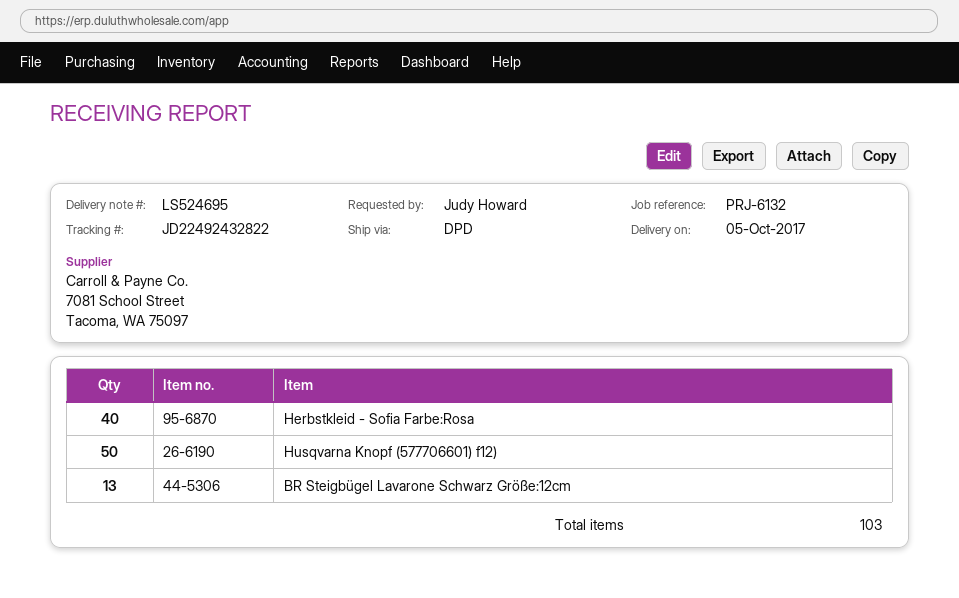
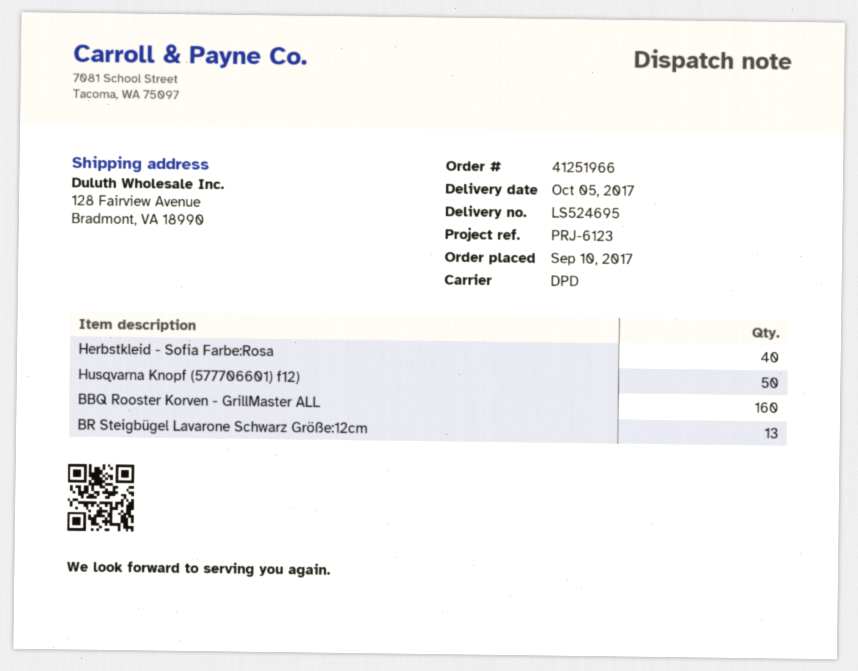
reference: PRJ-6132 -> PRJ-6123
BBQ Rooster Korven - GrillMaster ALL: none -> 160

